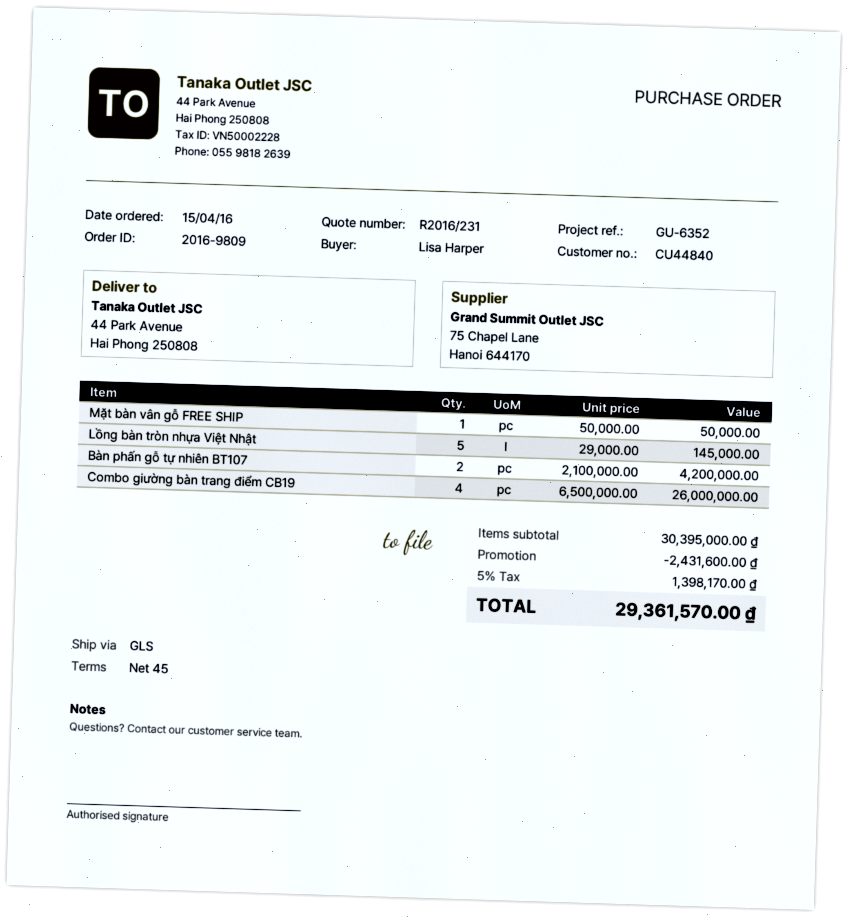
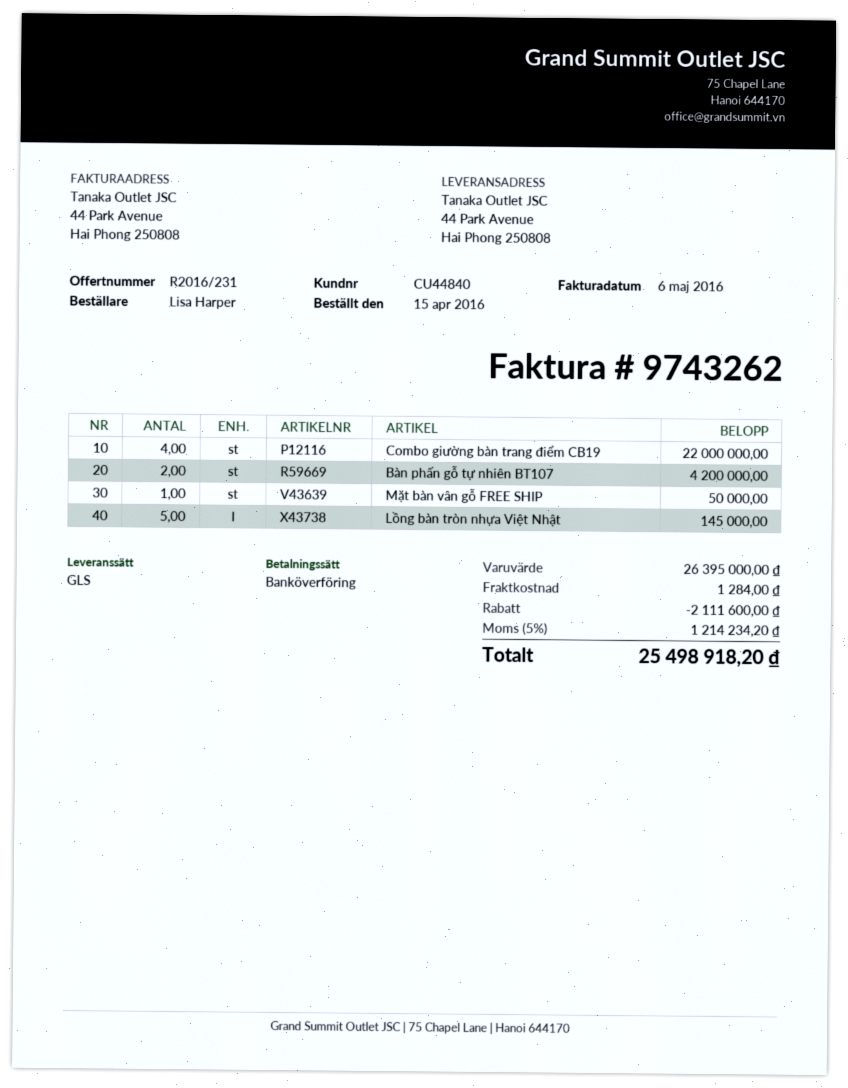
Combo giường bàn trang điểm CB19: 4 for 26000000.00 -> 4 for 22000000.00
subtotal: 30395000.00 -> 26395000.00
discount: 2431600.00 -> 2111600.00
shipping: none -> 1284.00
tax: 5% = 1398170.00 -> 5% = 1214234.20
total: 29361570.00 -> 25498918.20

